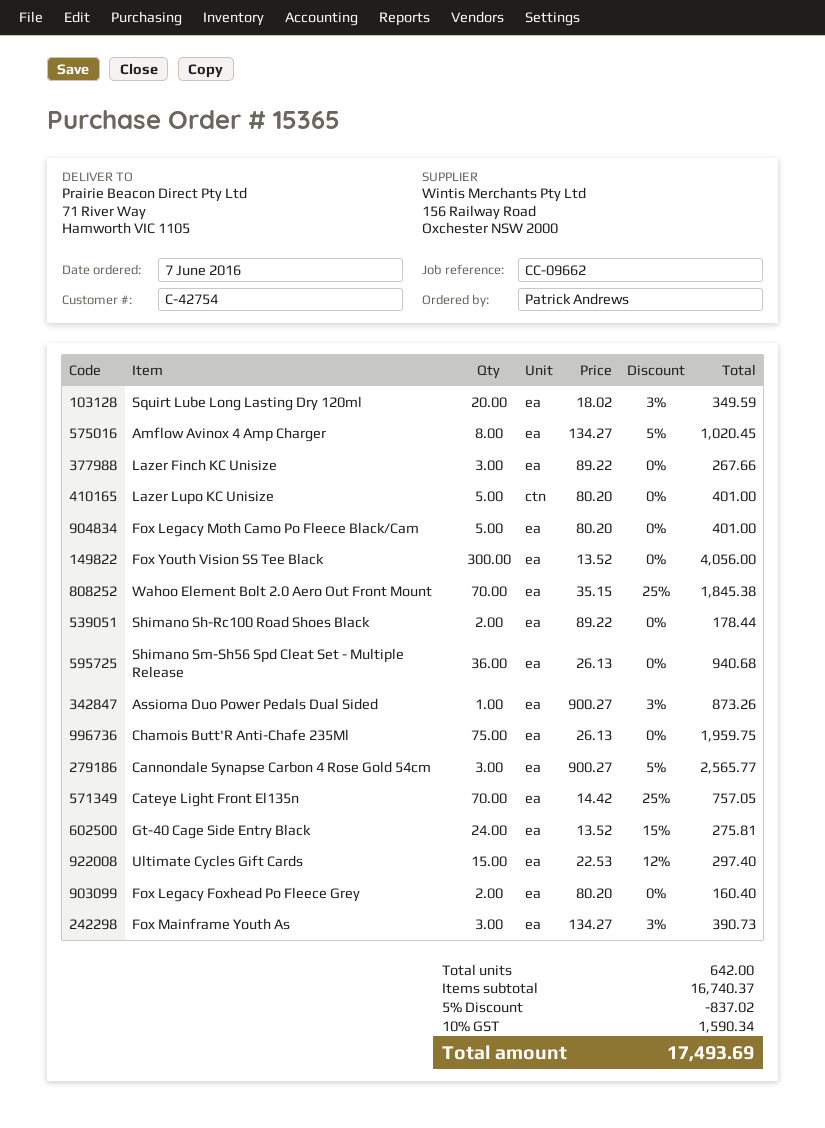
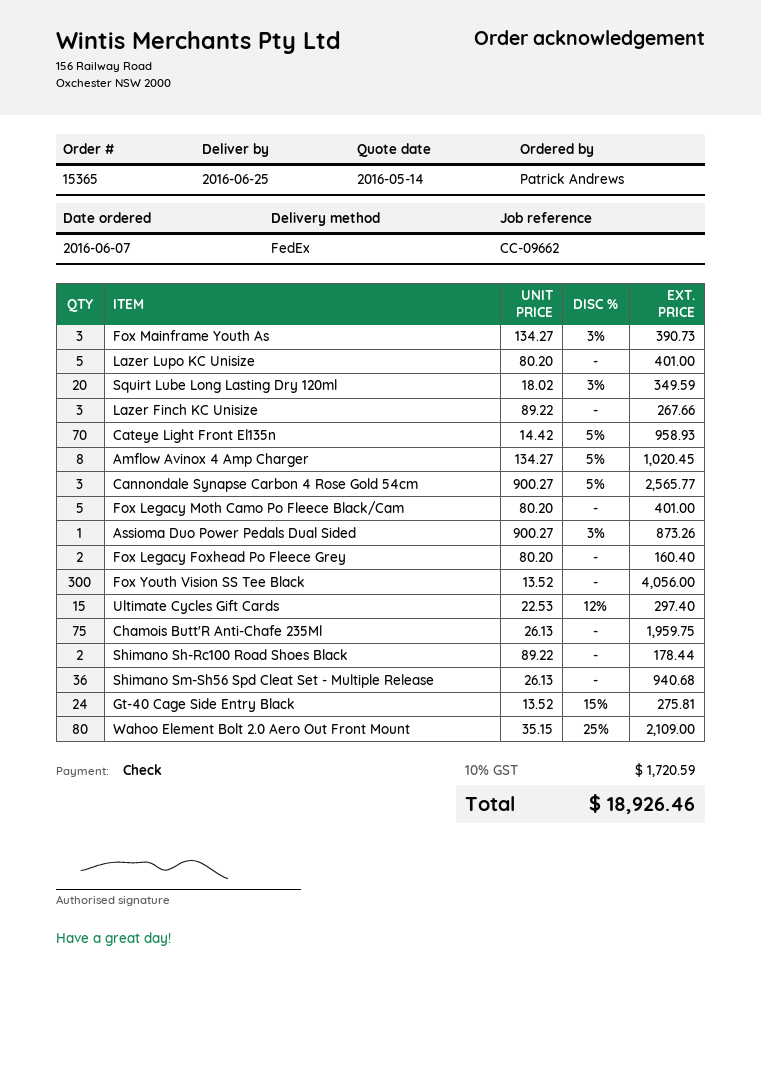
Wahoo Element Bolt 2.0 Aero Out Front Mount: 70 x 35.15 - 25% = 1845.38 -> 80 x 35.15 - 25% = 2109.00
Cateye Light Front El135n: 70 x 14.42 - 25% = 757.05 -> 70 x 14.42 - 5% = 958.93
discount: 5% = 837.02 -> none
tax: 10% = 1590.34 -> 10% = 1720.59
total: 17493.69 -> 18926.46

